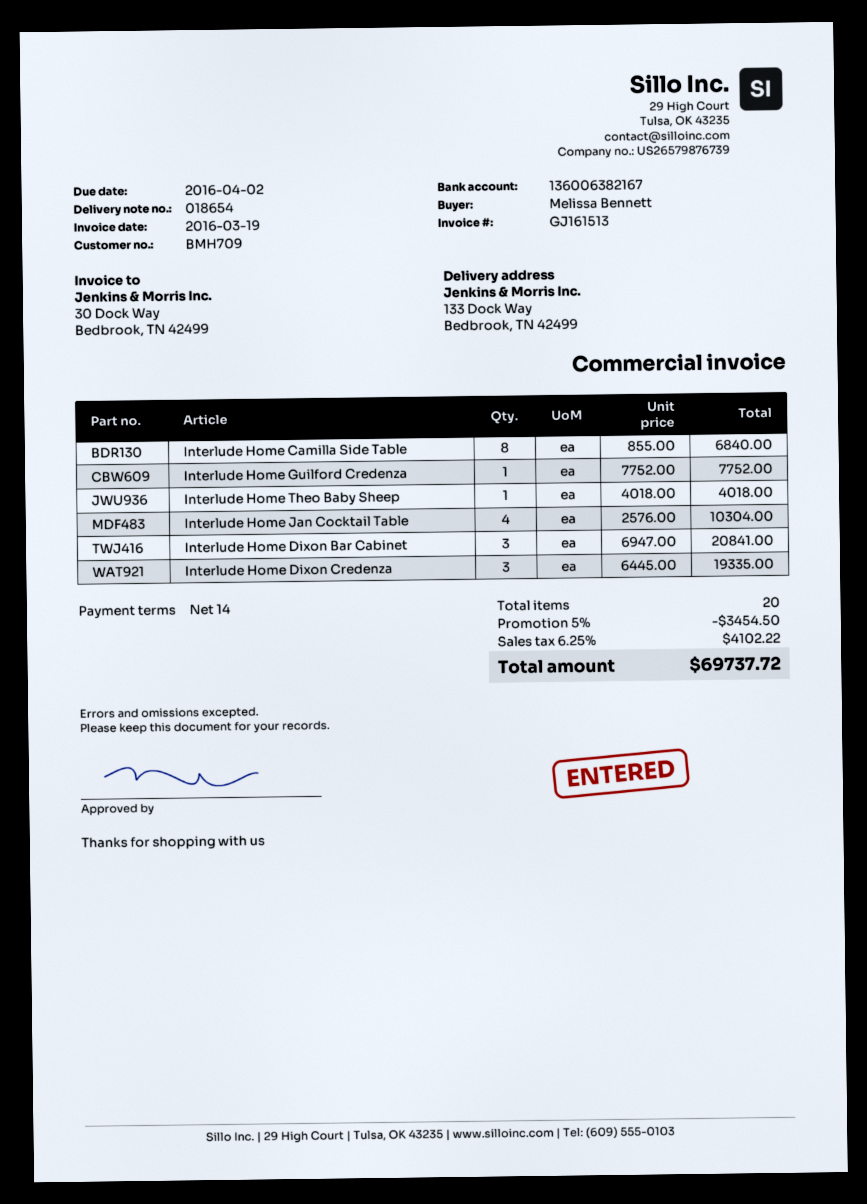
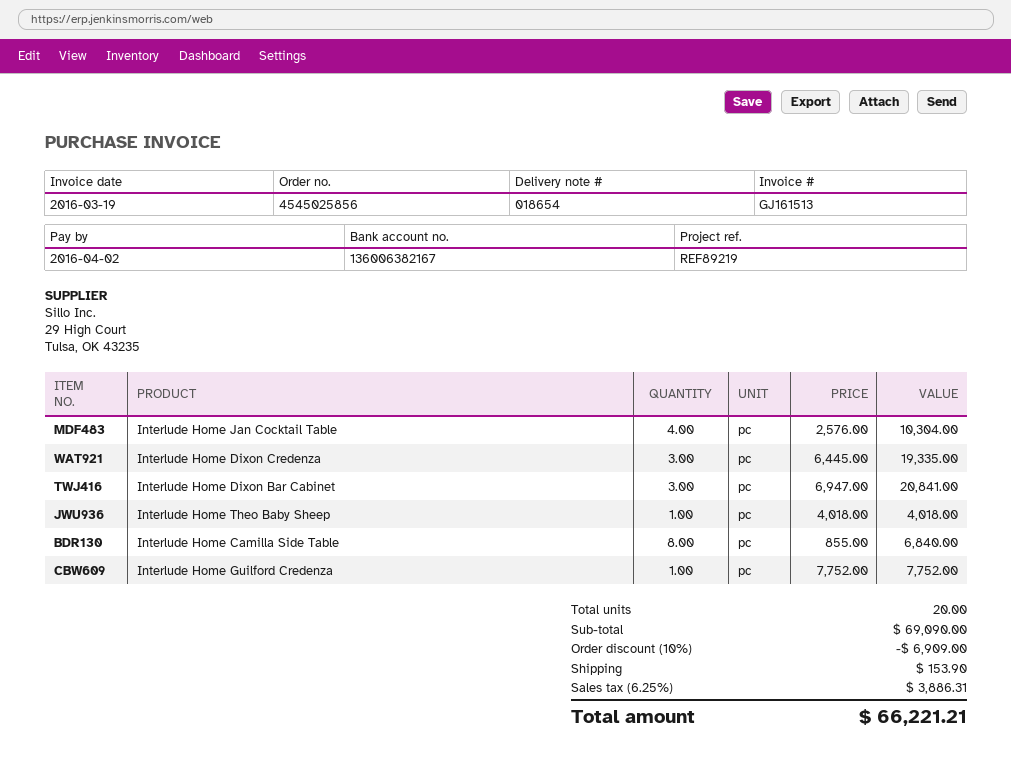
discount: 5% = 3454.50 -> 10% = 6909.00
shipping: none -> 153.90
tax: 6.25% = 4102.22 -> 6.25% = 3886.31
total: 69737.72 -> 66221.21

